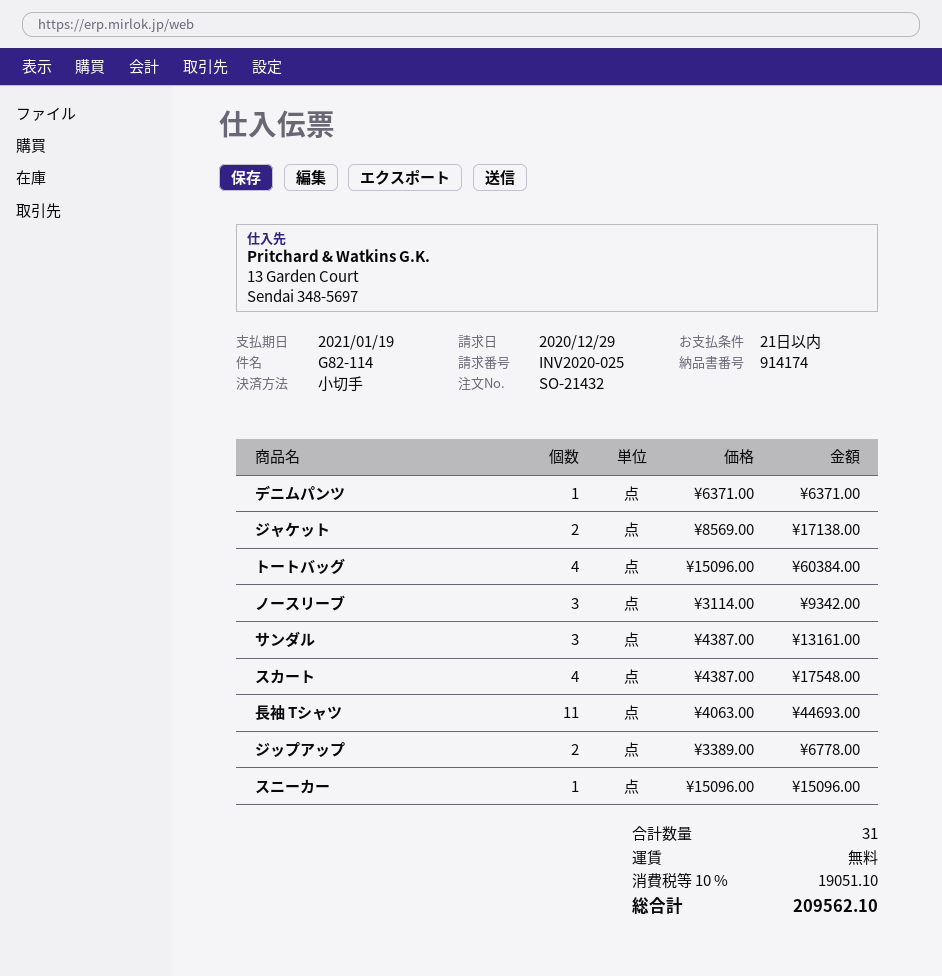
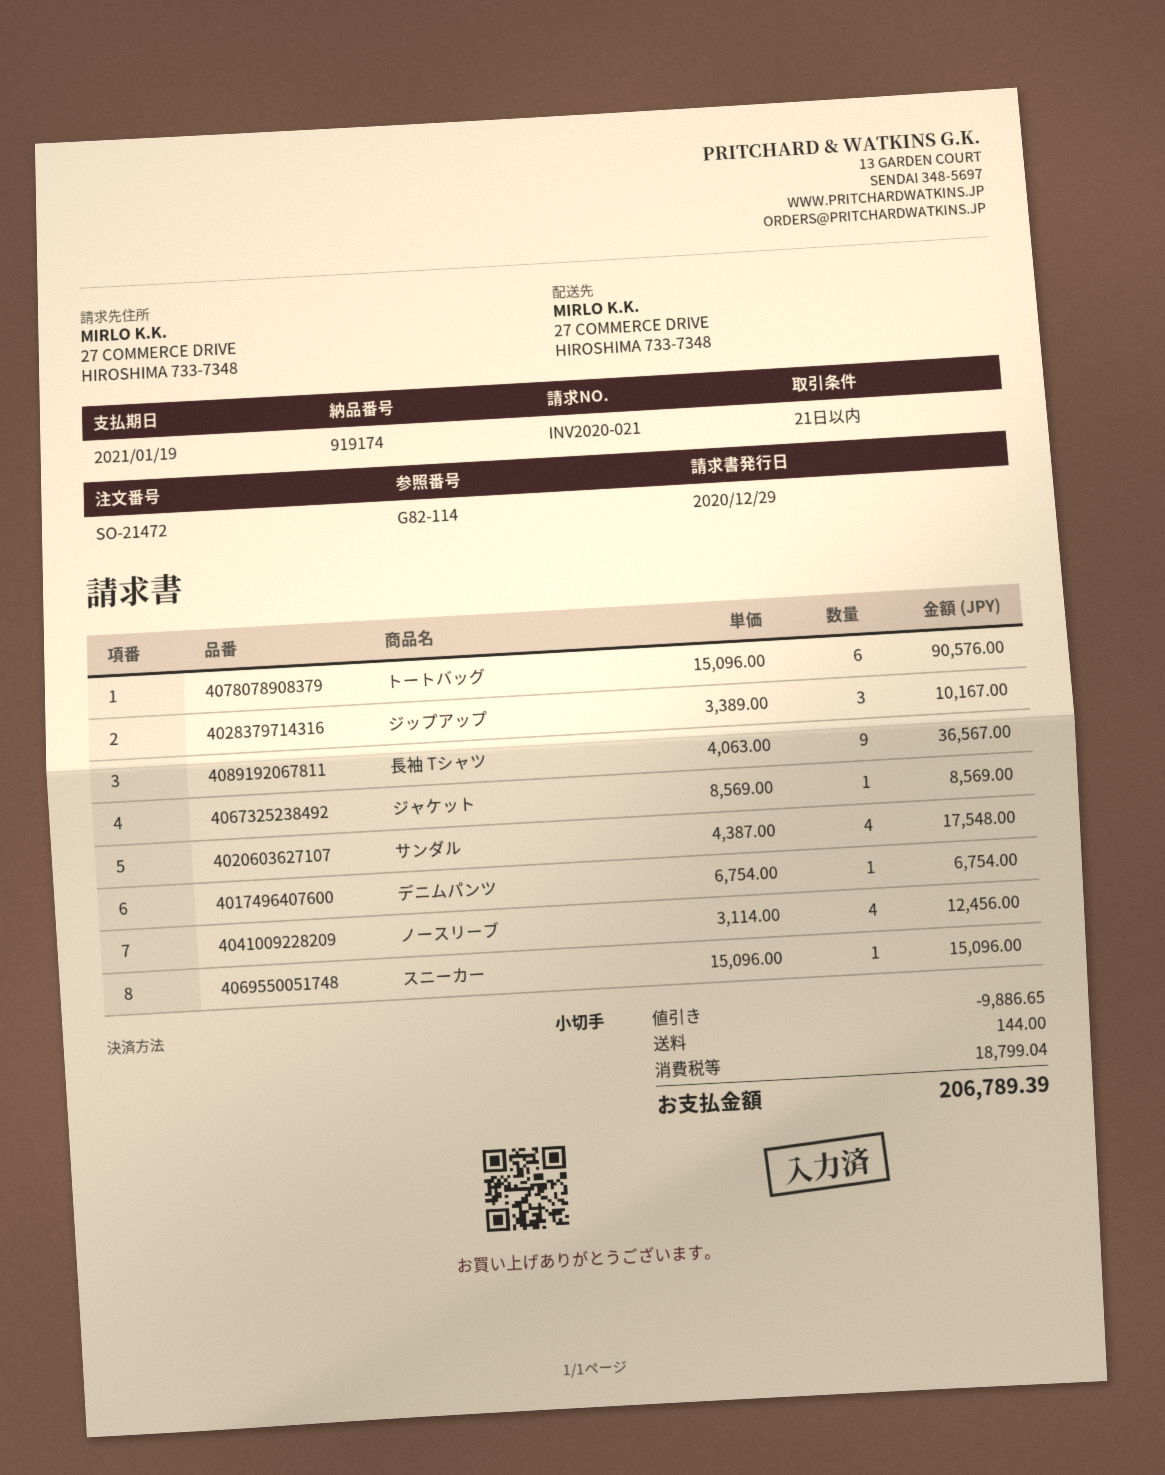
order number: SO-21432 -> SO-21472
delivery note number: 914174 -> 919174
invoice number: INV2020-025 -> INV2020-021
デニムパンツ: 1 x 6371.00 = 6371.00 -> 1 x 6754.00 = 6754.00
ジャケット: 2 x 8569.00 = 17138.00 -> 1 x 8569.00 = 8569.00
トートバッグ: 4 x 15096.00 = 60384.00 -> 6 x 15096.00 = 90576.00
ノースリーブ: 3 x 3114.00 = 9342.00 -> 4 x 3114.00 = 12456.00
サンダル: 3 x 4387.00 = 13161.00 -> 4 x 4387.00 = 17548.00
スカート: 4 x 4387.00 = 17548.00 -> none
長袖 Tシャツ: 11 x 4063.00 = 44693.00 -> 9 x 4063.00 = 36567.00
ジップアップ: 2 x 3389.00 = 6778.00 -> 3 x 3389.00 = 10167.00
discount: none -> 9886.65
shipping: 0.00 -> 144.00
tax: 19051.10 -> 18799.04
total: 209562.10 -> 206789.39

